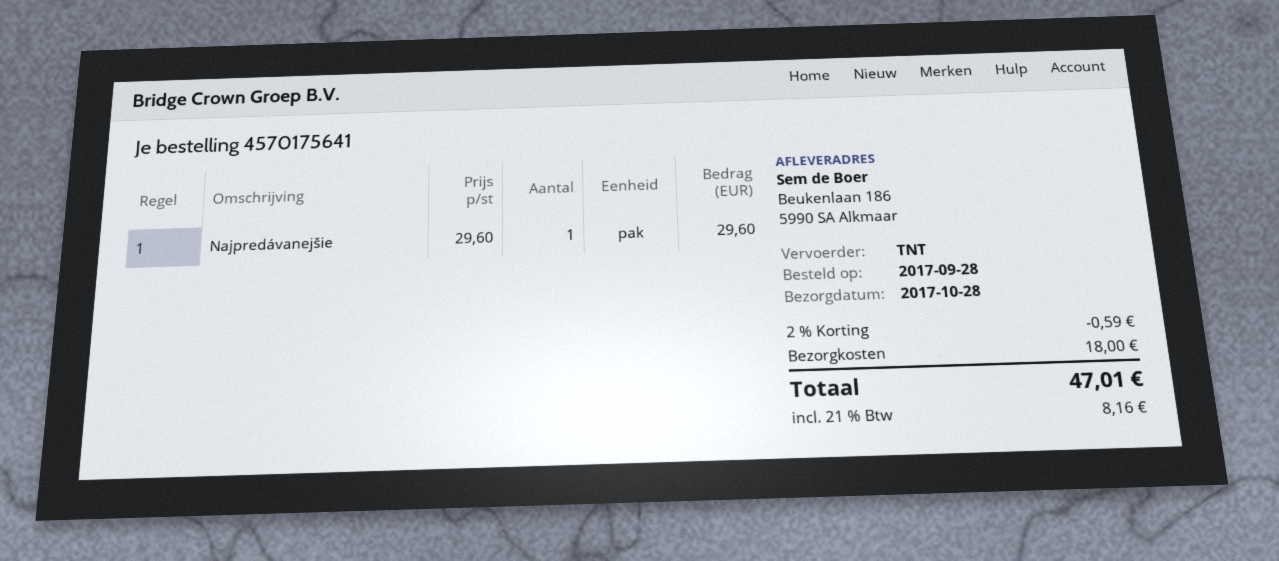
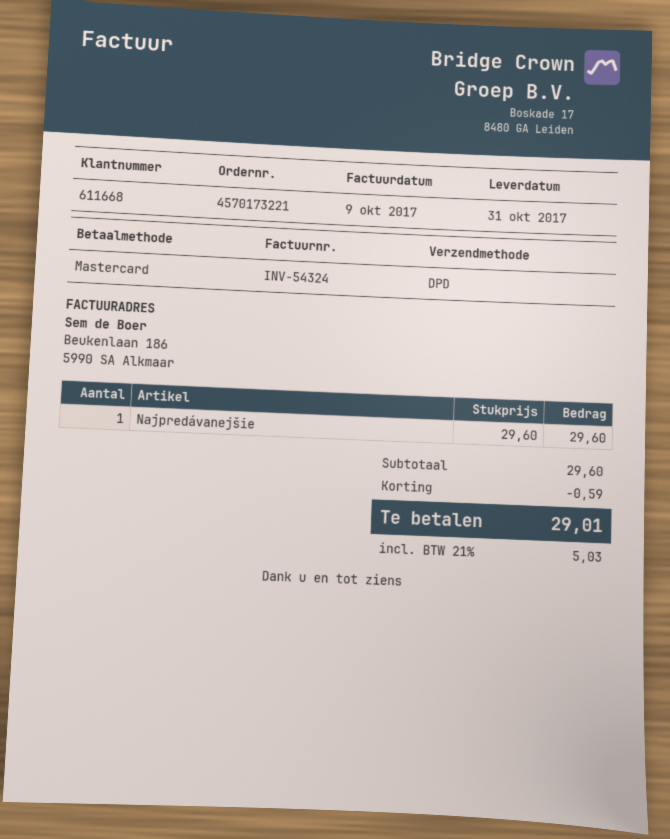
order number: 4570175641 -> 4570173221
delivery date: 2017-10-28 -> 2017-10-31
shipping method: TNT -> DPD
shipping: 18.00 -> none
tax: 21% = 8.16 -> 21% = 5.03
total: 47.01 -> 29.01

